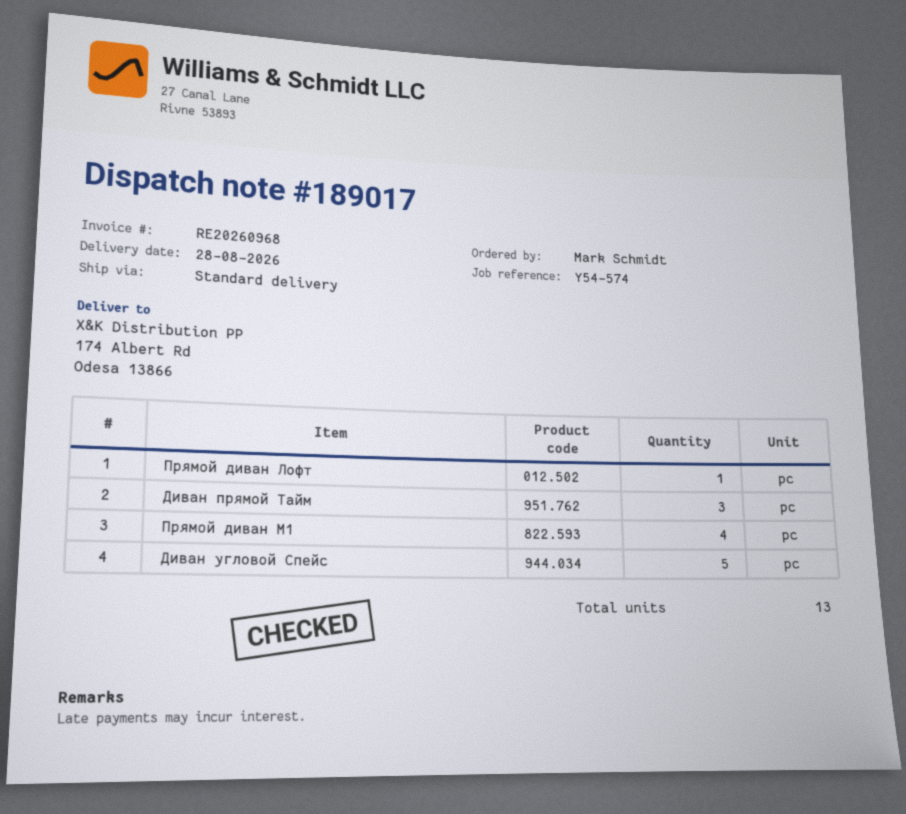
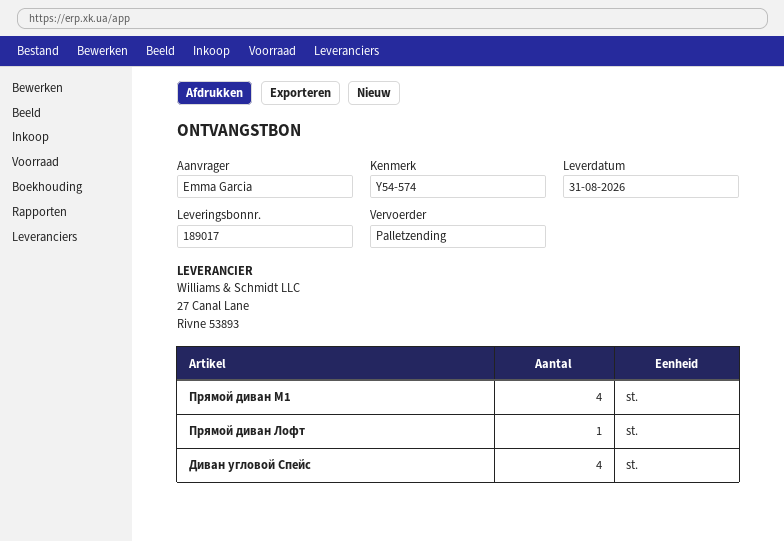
delivery date: 2026-08-28 -> 2026-08-31
ordered by: Mark Schmidt -> Emma Garcia
shipping method: standard -> pallet freight
Диван прямой Тайм: 3 -> none
Диван угловой Спейс: 5 -> 4

